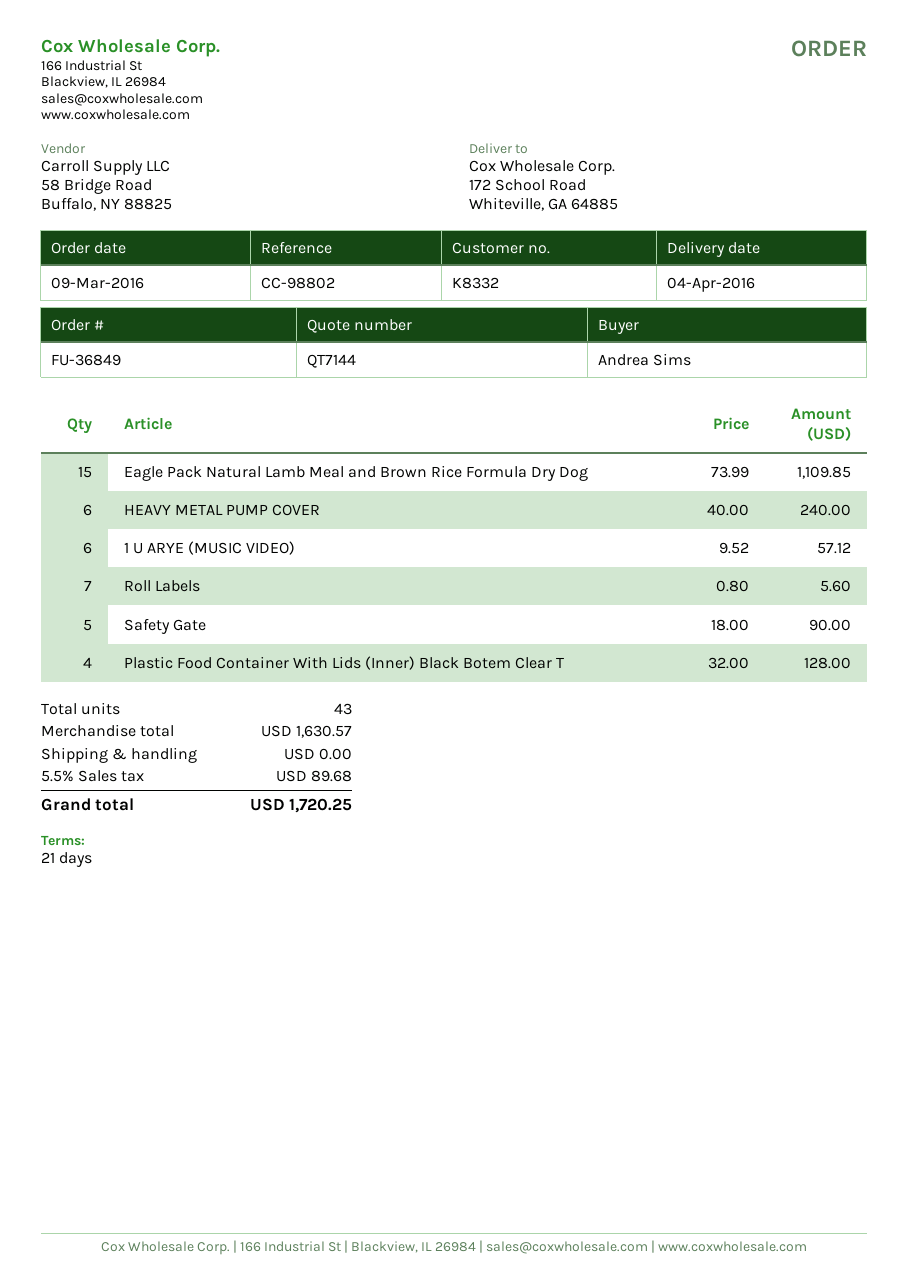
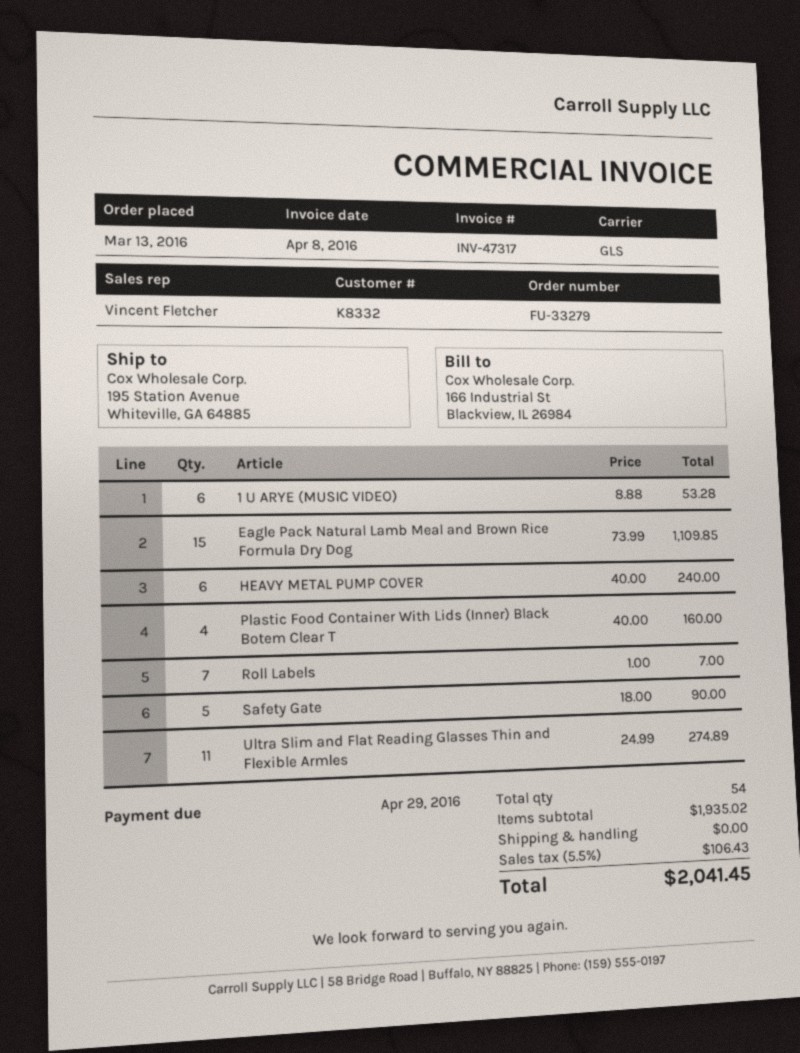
order number: FU-36849 -> FU-33279
order date: 2016-03-09 -> 2016-03-13
ship to: 172 School Road, Whiteville, GA 64885 -> 195 Station Avenue, Whiteville, GA 64885
1 U ARYE (MUSIC VIDEO): 6 x 9.52 = 57.12 -> 6 x 8.88 = 53.28
Roll Labels: 7 x 0.80 = 5.60 -> 7 x 1.00 = 7.00
Plastic Food Container With Lids (Inner) Black Botem Clear T: 4 x 32.00 = 128.00 -> 4 x 40.00 = 160.00
Ultra Slim and Flat Reading Glasses Thin and Flexible Armles: none -> 11 x 24.99 = 274.89
total quantity: 43 -> 54
subtotal: 1630.57 -> 1935.02
tax: 5.5% = 89.68 -> 5.5% = 106.43
total: 1720.25 -> 2041.45

